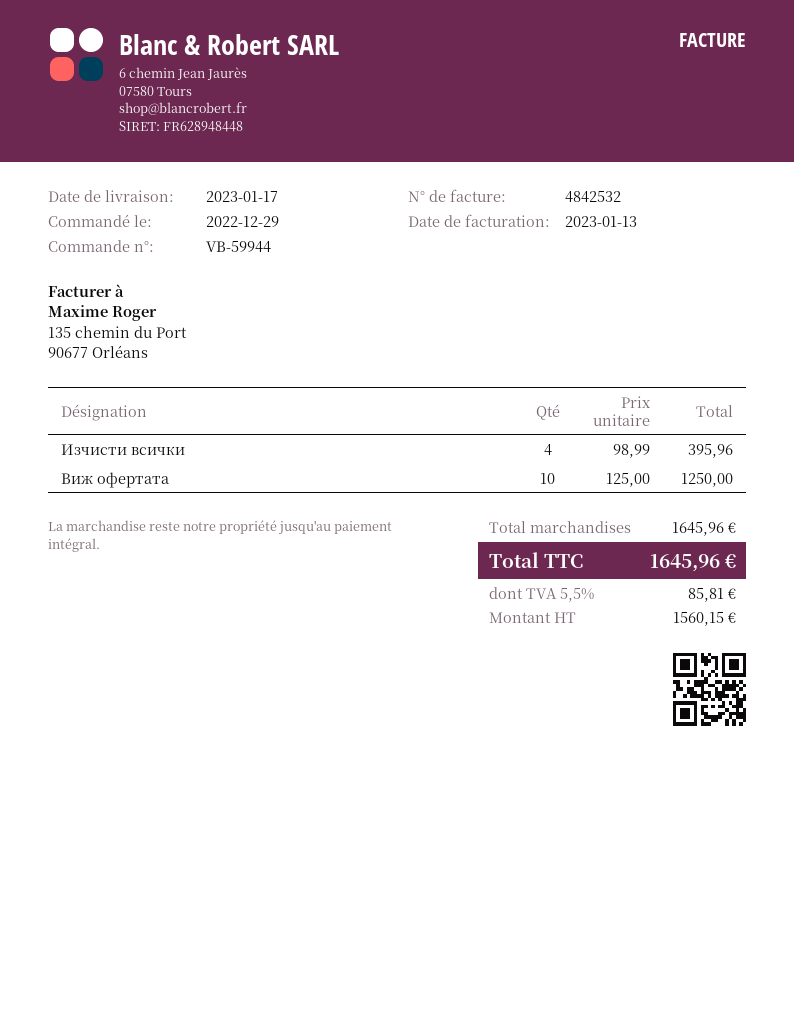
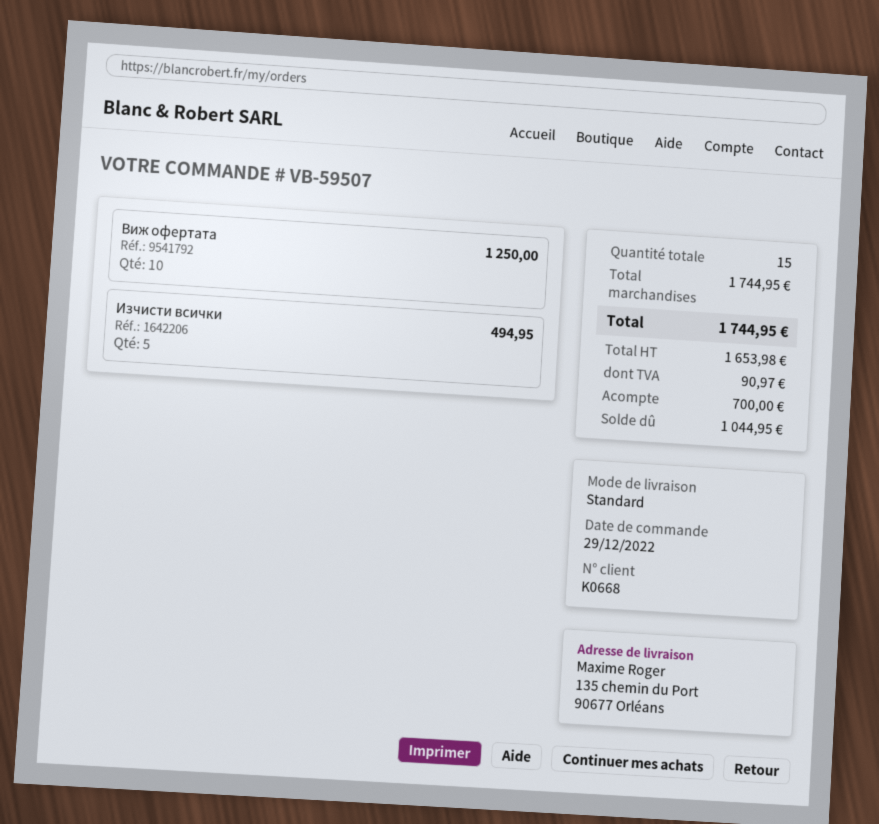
order number: VB-59944 -> VB-59507
Изчисти всички: 4 for 395.96 -> 5 for 494.95
subtotal: 1645.96 -> 1744.95
net: 1560.15 -> 1653.98
tax: 85.81 -> 90.97
total: 1645.96 -> 1744.95

